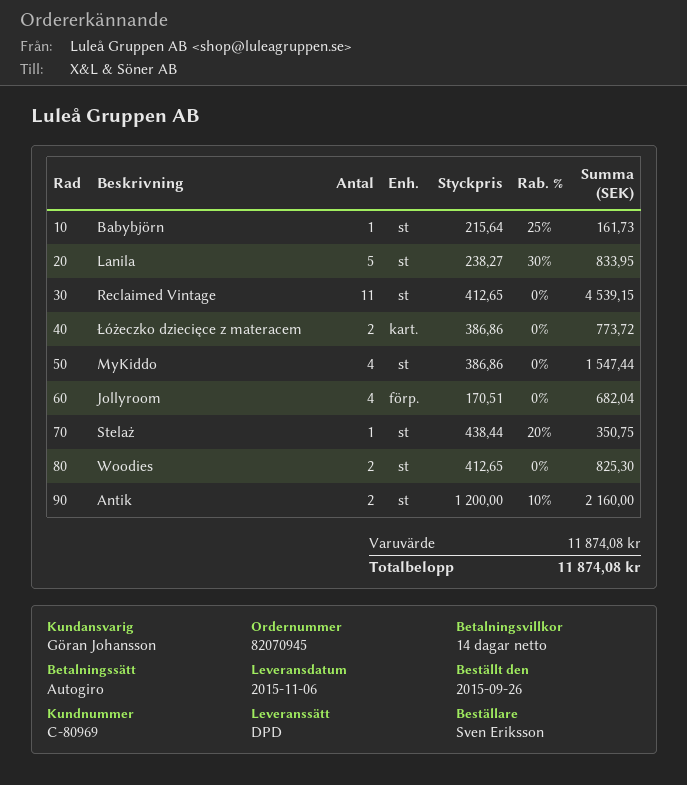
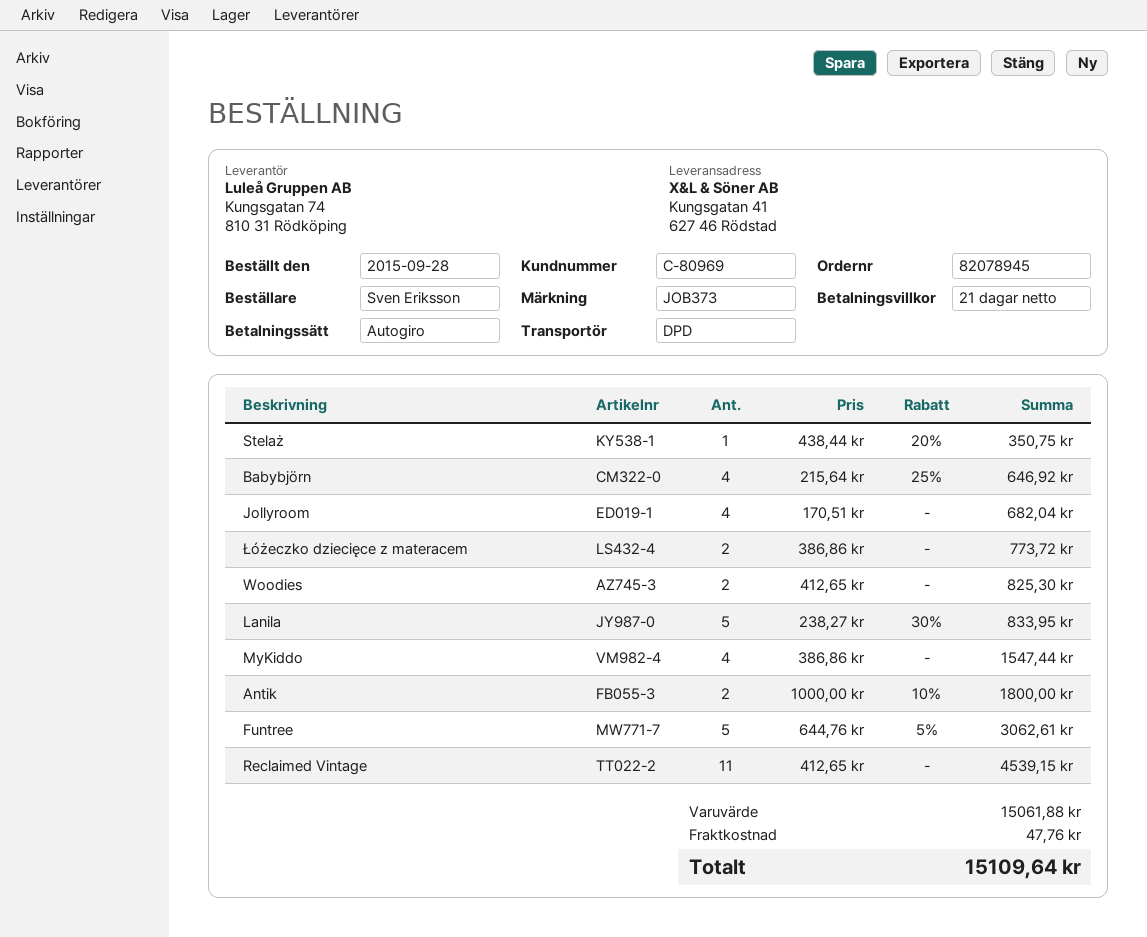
order number: 82070945 -> 82078945
order date: 2015-09-26 -> 2015-09-28
payment terms: 14 days -> 21 days
Babybjörn: 1 x 215.64 - 25% = 161.73 -> 4 x 215.64 - 25% = 646.92
Antik: 2 x 1200.00 - 10% = 2160.00 -> 2 x 1000.00 - 10% = 1800.00
Funtree: none -> 5 x 644.76 - 5% = 3062.61
subtotal: 11874.08 -> 15061.88
shipping: none -> 47.76
total: 11874.08 -> 15109.64

